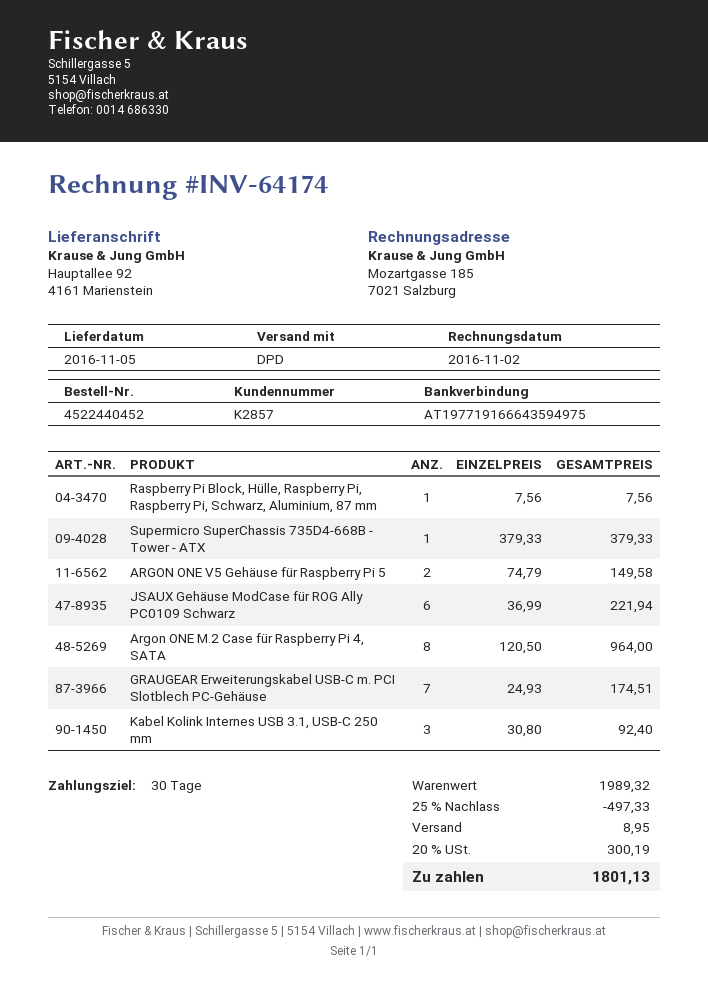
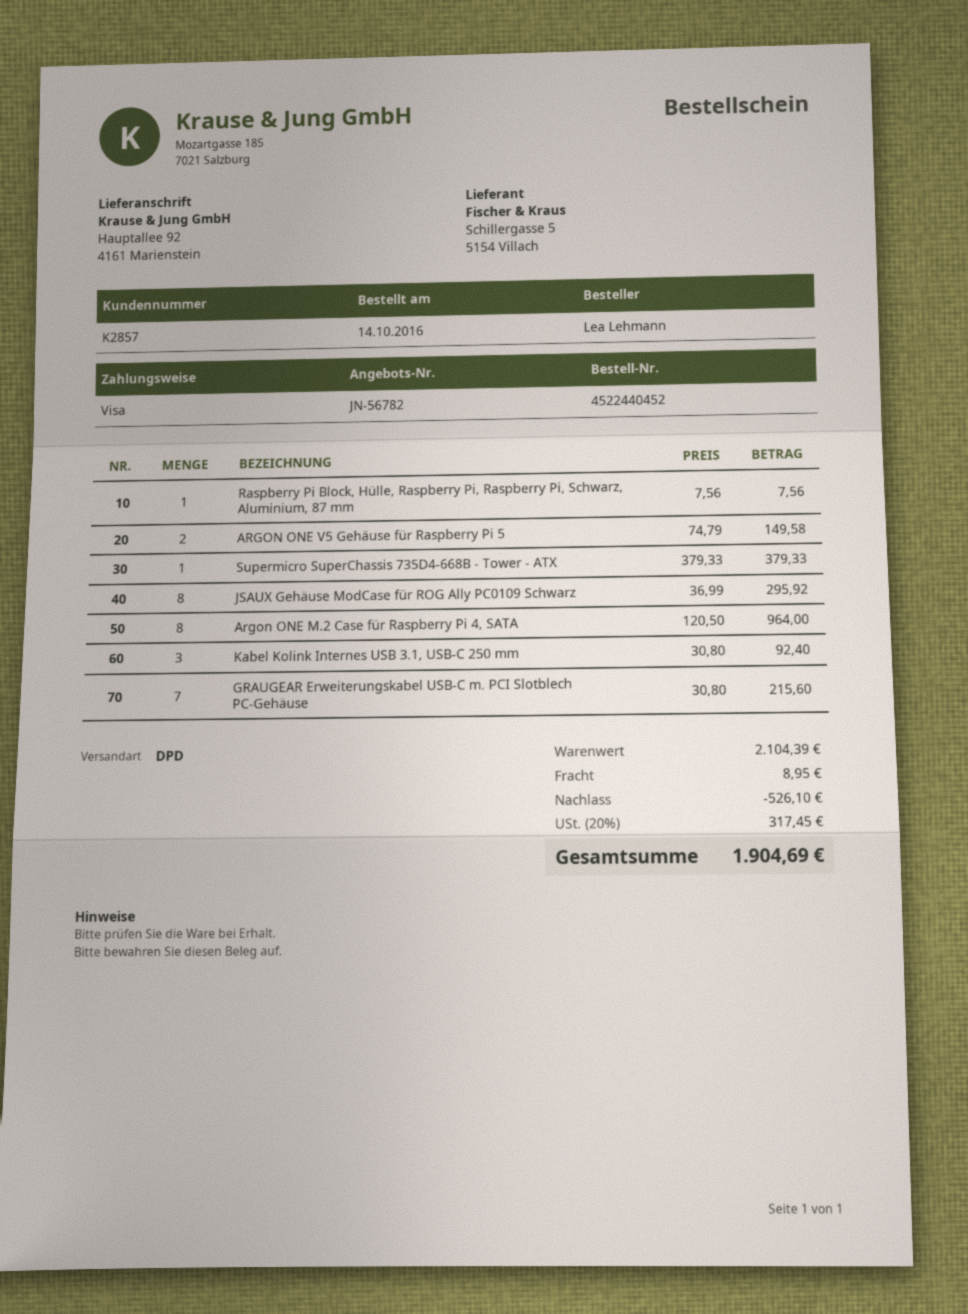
JSAUX Gehäuse ModCase für ROG Ally PC0109 Schwarz: 6 x 36.99 = 221.94 -> 8 x 36.99 = 295.92
GRAUGEAR Erweiterungskabel USB-C m. PCI Slotblech PC-Gehäuse: 7 x 24.93 = 174.51 -> 7 x 30.80 = 215.60
subtotal: 1989.32 -> 2104.39
discount: 497.33 -> 526.10
tax: 20% = 300.19 -> 20% = 317.45
total: 1801.13 -> 1904.69

